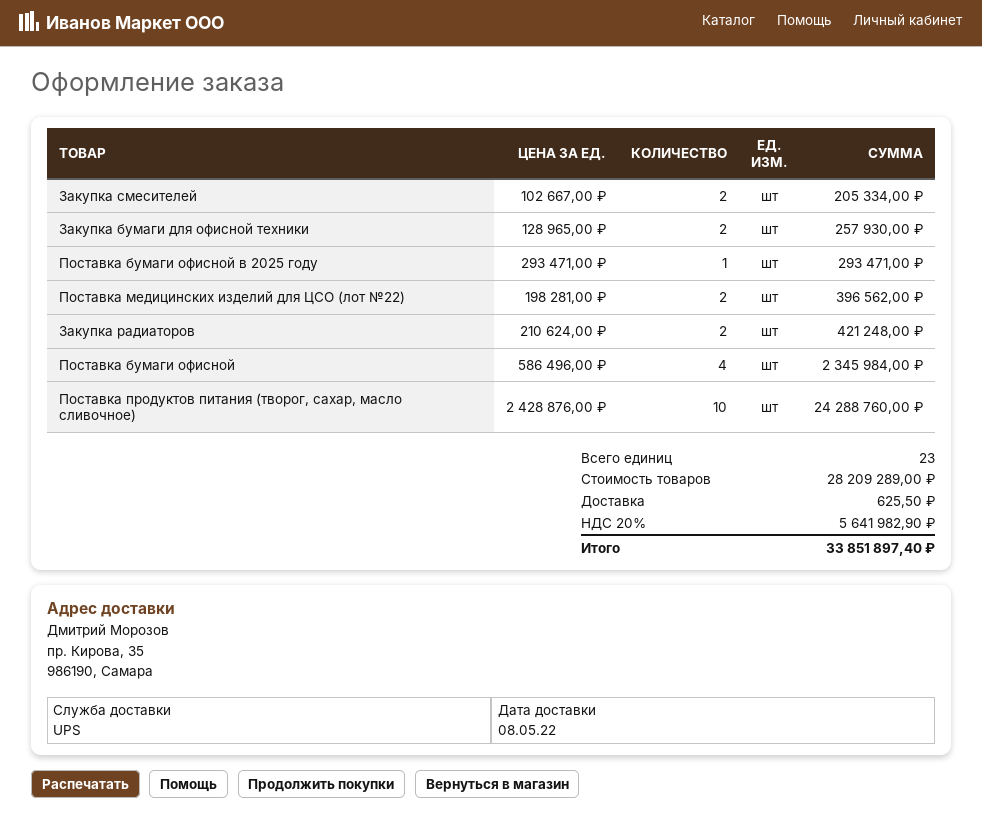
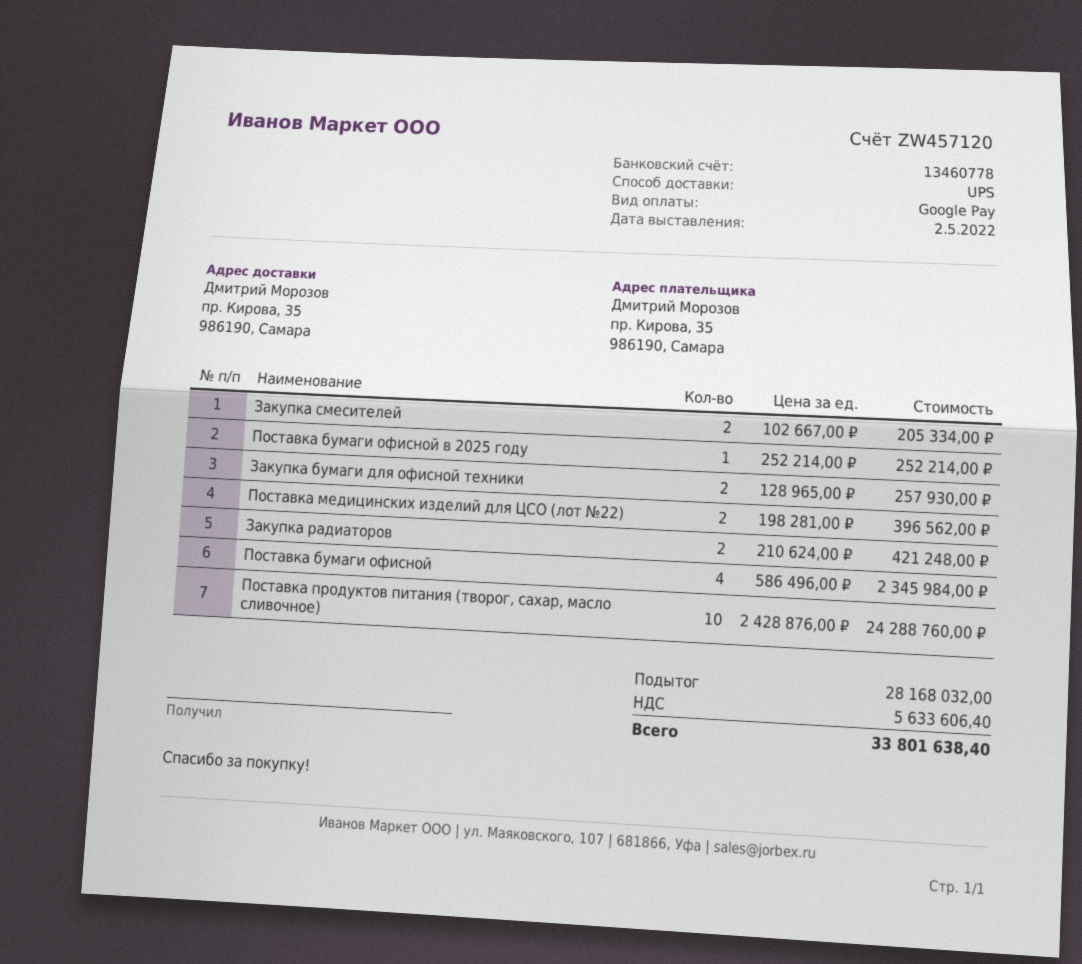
Поставка бумаги офисной в 2025 году: 1 x 293471.00 = 293471.00 -> 1 x 252214.00 = 252214.00
subtotal: 28209289.00 -> 28168032.00
shipping: 625.50 -> none
tax: 5641982.90 -> 5633606.40
total: 33851897.40 -> 33801638.40

